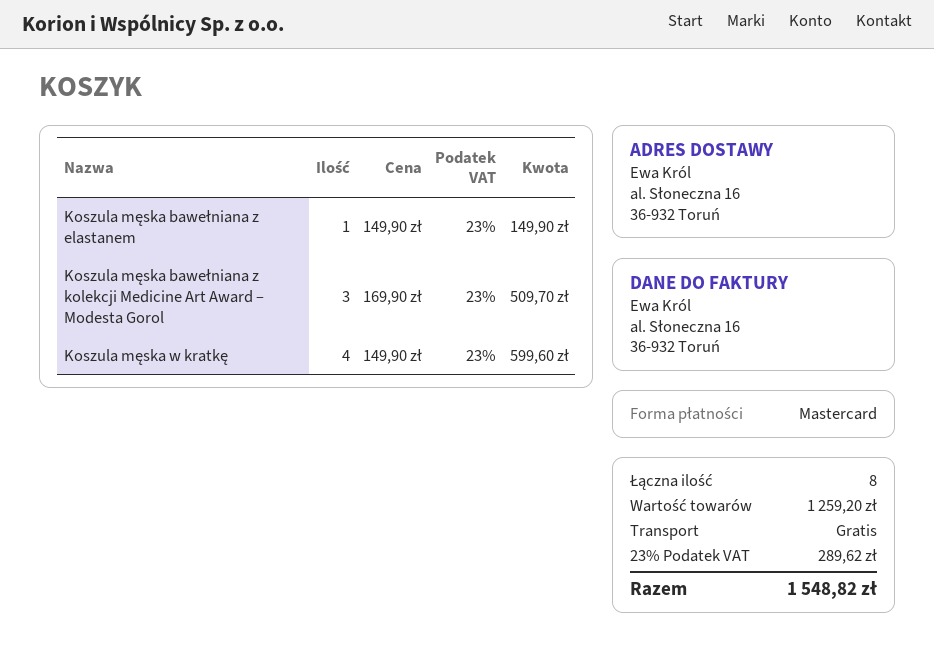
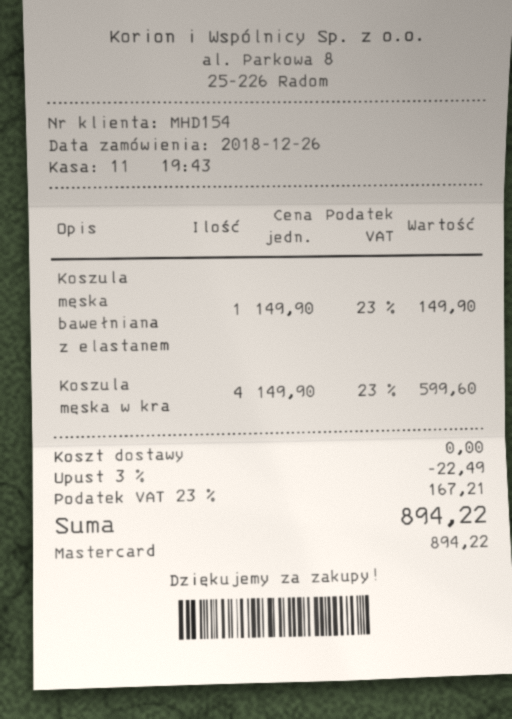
Koszula męska bawełniana z kolekcji Medicine Art Award – Modesta Gorol: 3 x 169.90 = 509.70 -> none
discount: none -> 3% = 22.49
tax: 23% = 289.62 -> 23% = 167.21
total: 1548.82 -> 894.22

